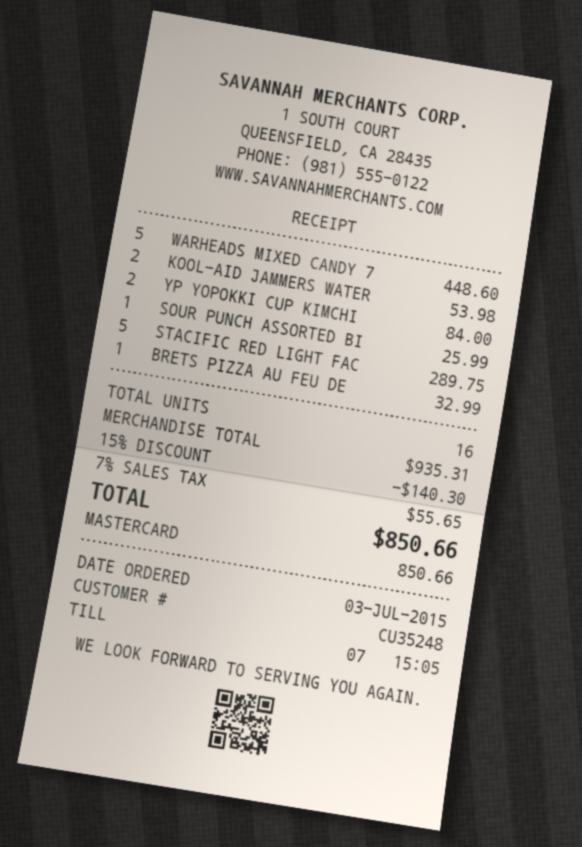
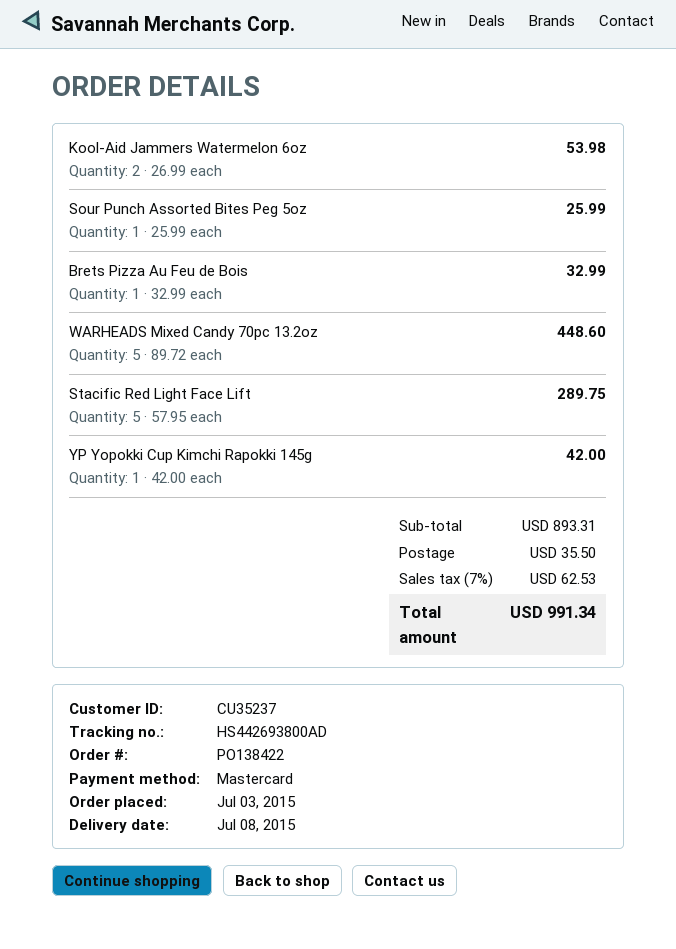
customer number: CU35248 -> CU35237
YP YOPOKKI CUP KIMCHI: 2 for 84.00 -> 1 for 42.00
subtotal: 935.31 -> 893.31
discount: 15% = 140.30 -> none
shipping: none -> 35.50
tax: 7% = 55.65 -> 7% = 62.53
total: 850.66 -> 991.34

